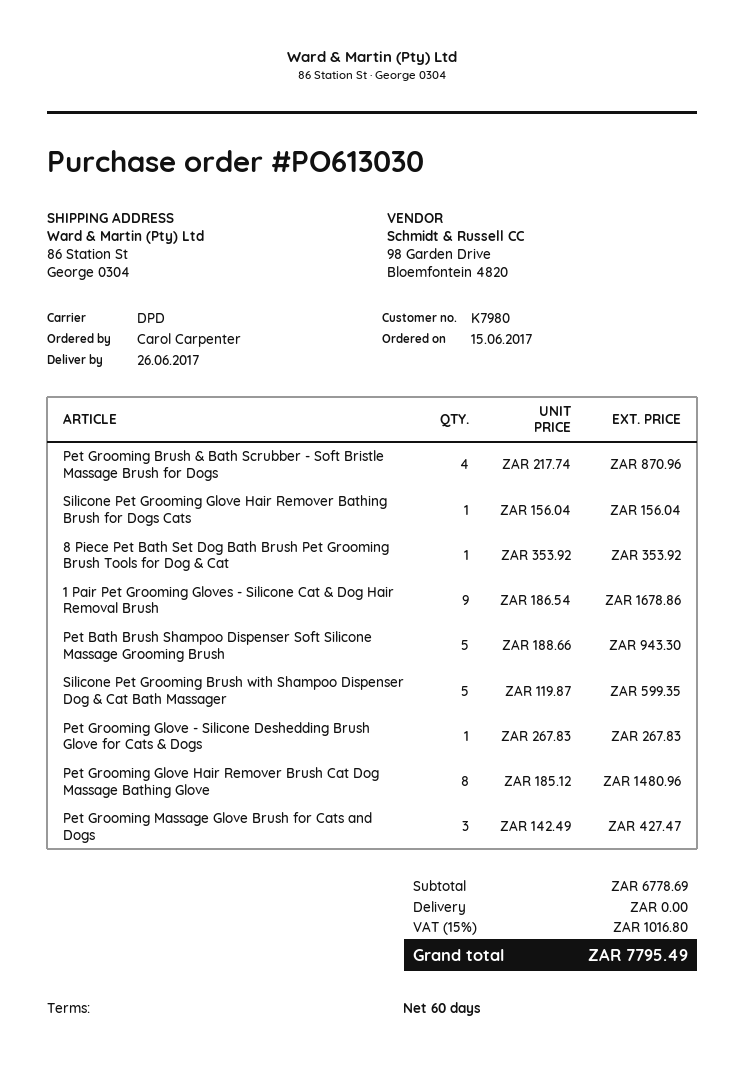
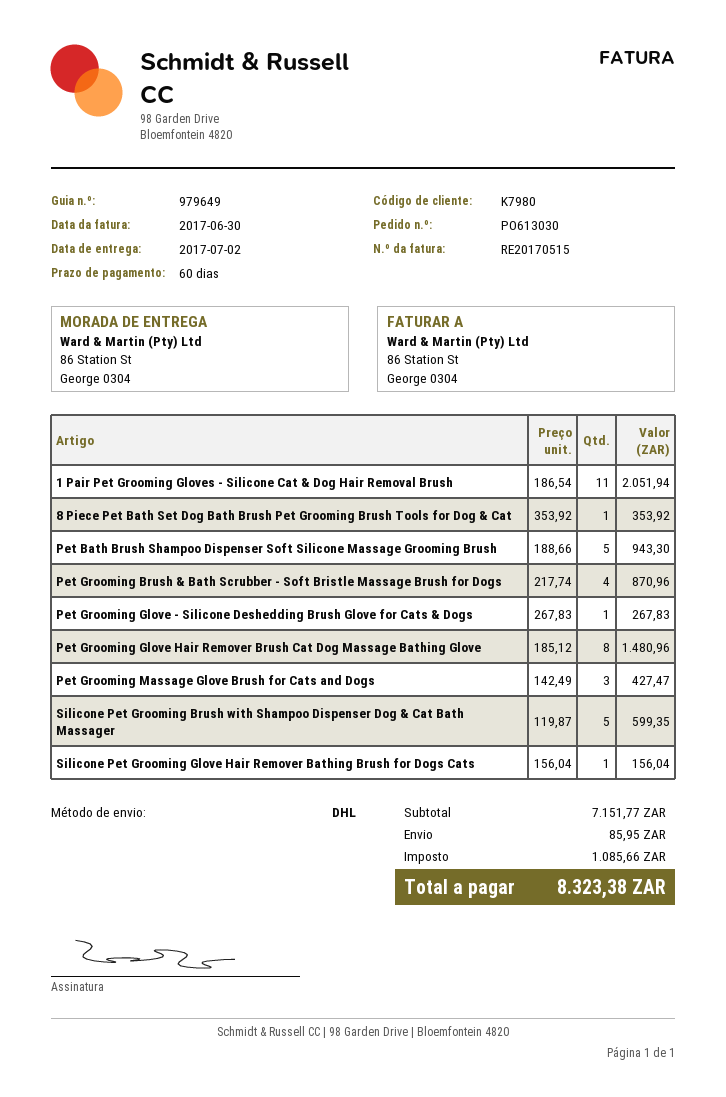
delivery date: 2017-06-26 -> 2017-07-02
shipping method: DPD -> DHL
1 Pair Pet Grooming Gloves - Silicone Cat & Dog Hair Removal Brush: 9 x 186.54 = 1678.86 -> 11 x 186.54 = 2051.94
subtotal: 6778.69 -> 7151.77
shipping: 0.00 -> 85.95
tax: 1016.80 -> 1085.66
total: 7795.49 -> 8323.38

